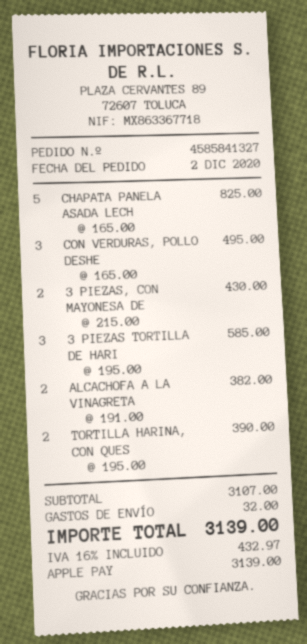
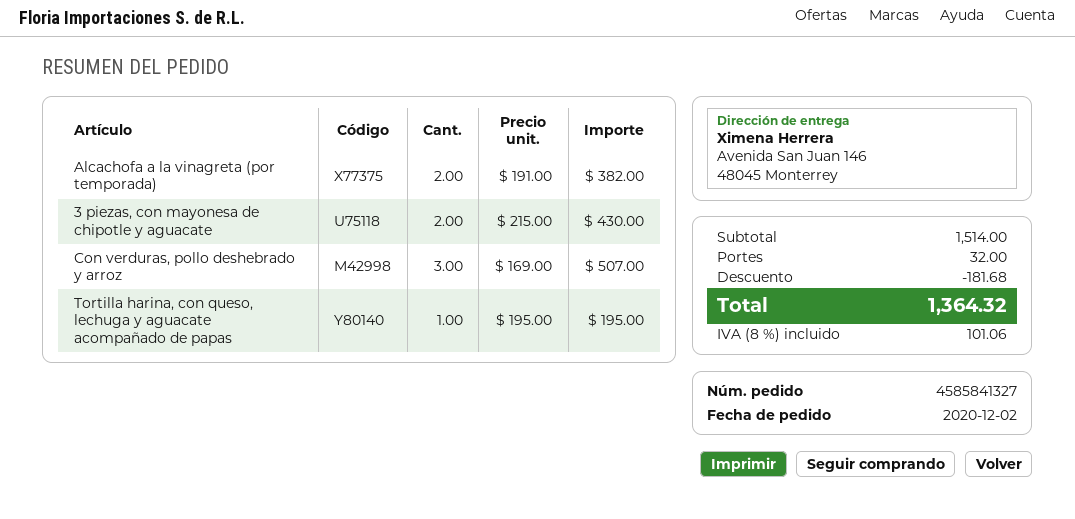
CHAPATA PANELA ASADA LECH: 5 x 165.00 = 825.00 -> none
CON VERDURAS, POLLO DESHE: 3 x 165.00 = 495.00 -> 3 x 169.00 = 507.00
3 PIEZAS TORTILLA DE HARI: 3 x 195.00 = 585.00 -> none
TORTILLA HARINA, CON QUES: 2 x 195.00 = 390.00 -> 1 x 195.00 = 195.00
subtotal: 3107.00 -> 1514.00
discount: none -> 181.68
tax: 16% = 432.97 -> 8% = 101.06
total: 3139.00 -> 1364.32

